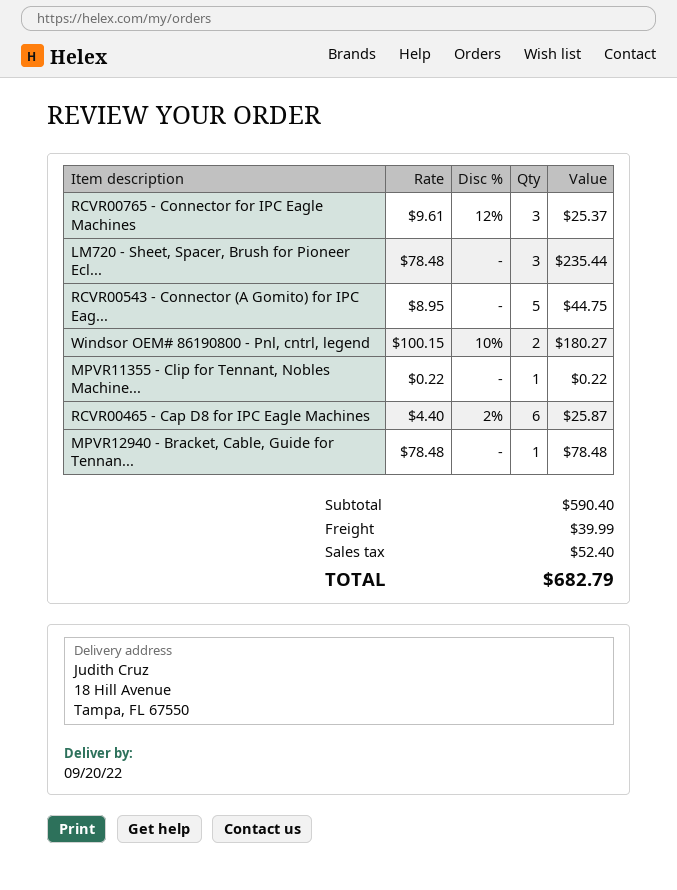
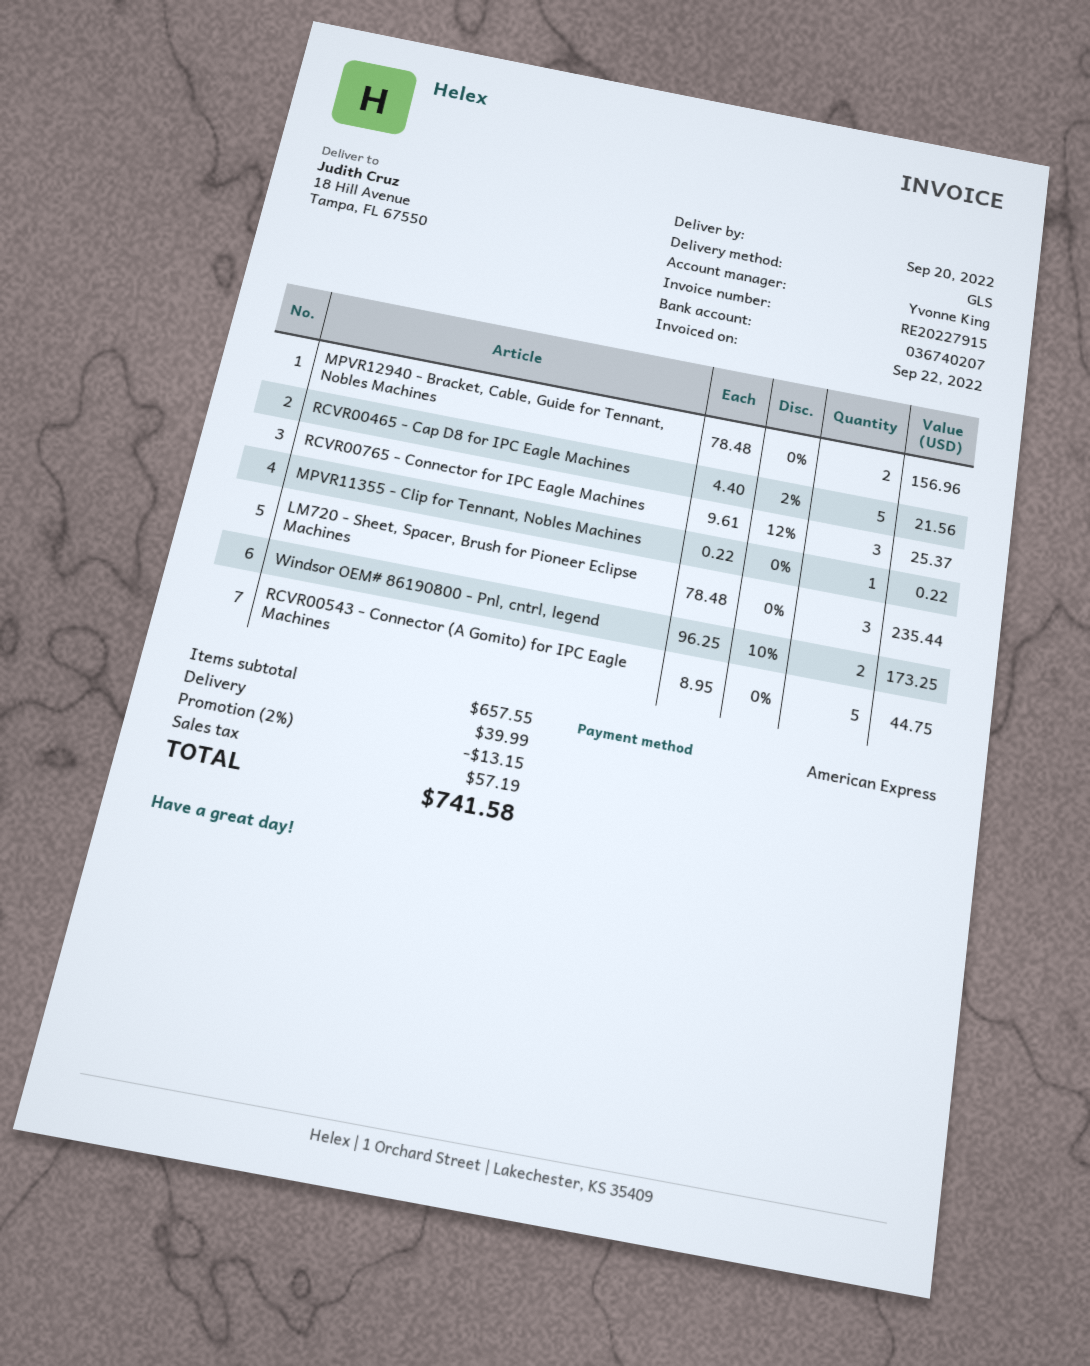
Windsor OEM# 86190800 - Pnl, cntrl, legend: 2 x 100.15 - 10% = 180.27 -> 2 x 96.25 - 10% = 173.25
RCVR00465 - Cap D8 for IPC Eagle Machines: 6 x 4.40 - 2% = 25.87 -> 5 x 4.40 - 2% = 21.56
MPVR12940 - Bracket, Cable, Guide for Tennan...: 1 x 78.48 = 78.48 -> 2 x 78.48 = 156.96
subtotal: 590.40 -> 657.55
discount: none -> 2% = 13.15
tax: 52.40 -> 57.19
total: 682.79 -> 741.58

